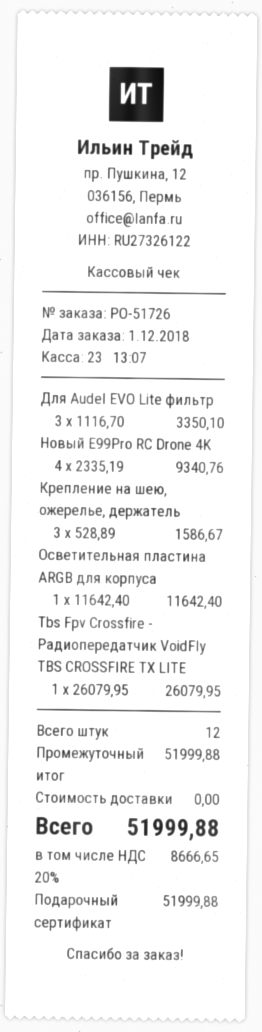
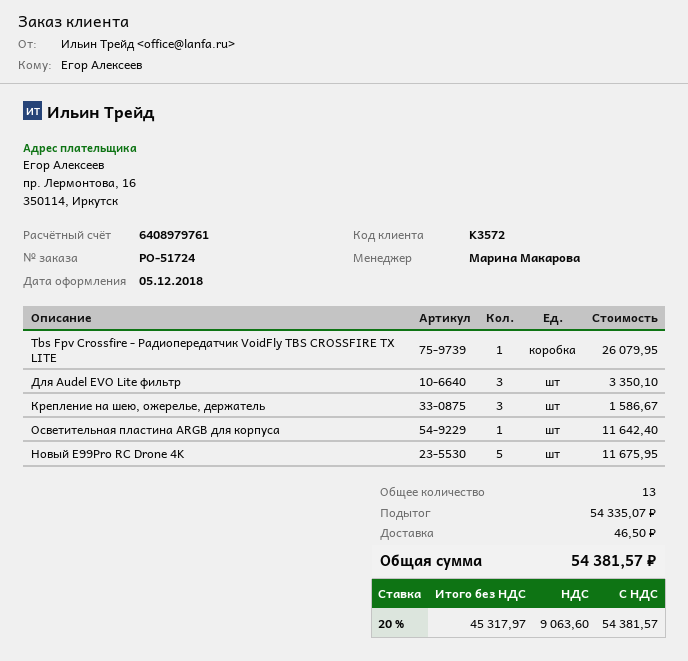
order number: PO-51726 -> PO-51724
order date: 2018-12-01 -> 2018-12-05
Новый E99Pro RC Drone 4K: 4 for 9340.76 -> 5 for 11675.95
total quantity: 12 -> 13
subtotal: 51999.88 -> 54335.07
shipping: 0.00 -> 46.50
tax: 20% = 8666.65 -> 20% = 9063.60
total: 51999.88 -> 54381.57

